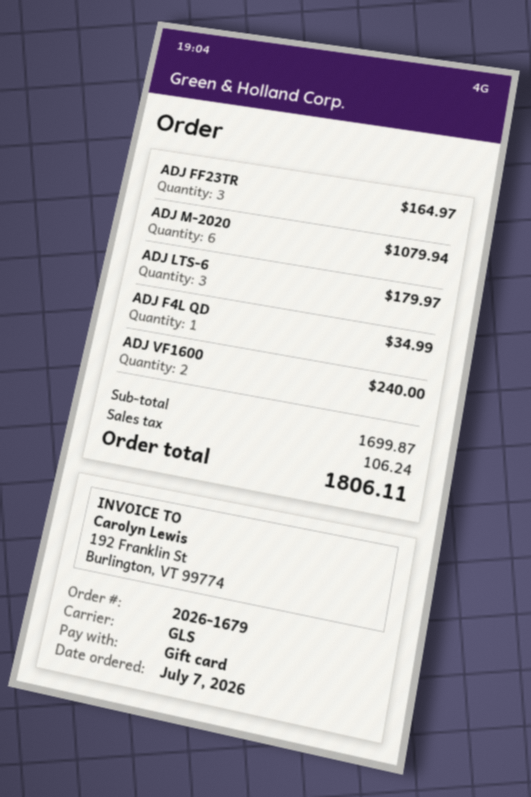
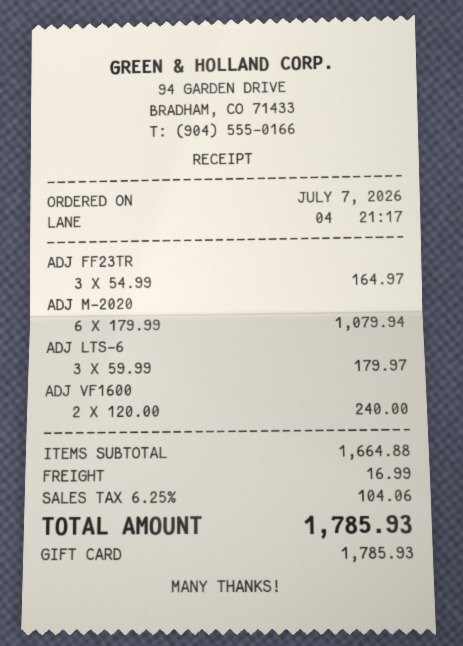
ADJ F4L QD: 1 for 34.99 -> none
subtotal: 1699.87 -> 1664.88
shipping: none -> 16.99
tax: 106.24 -> 104.06
total: 1806.11 -> 1785.93

